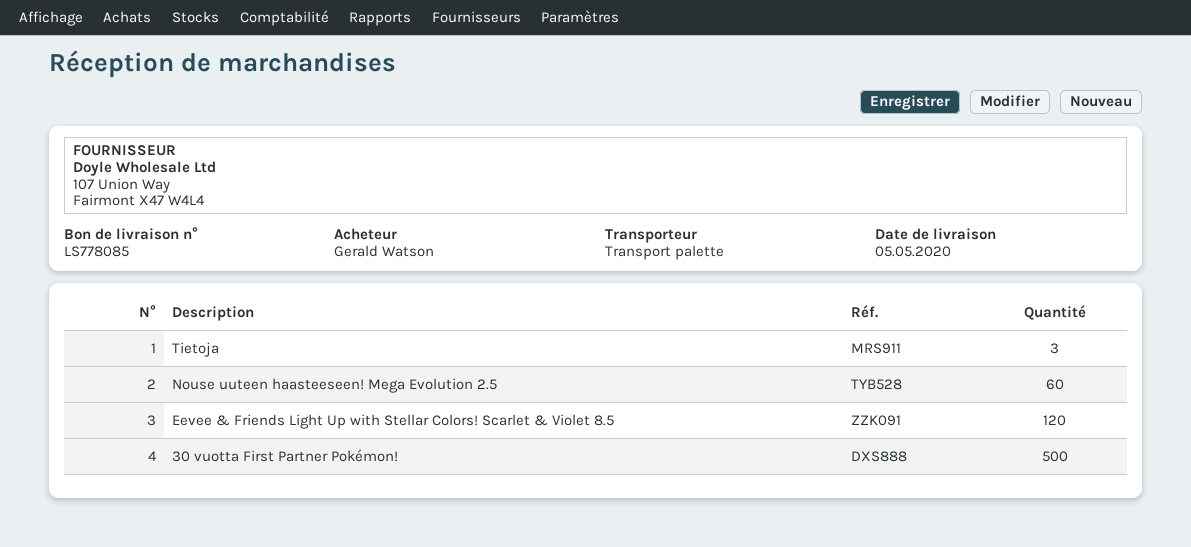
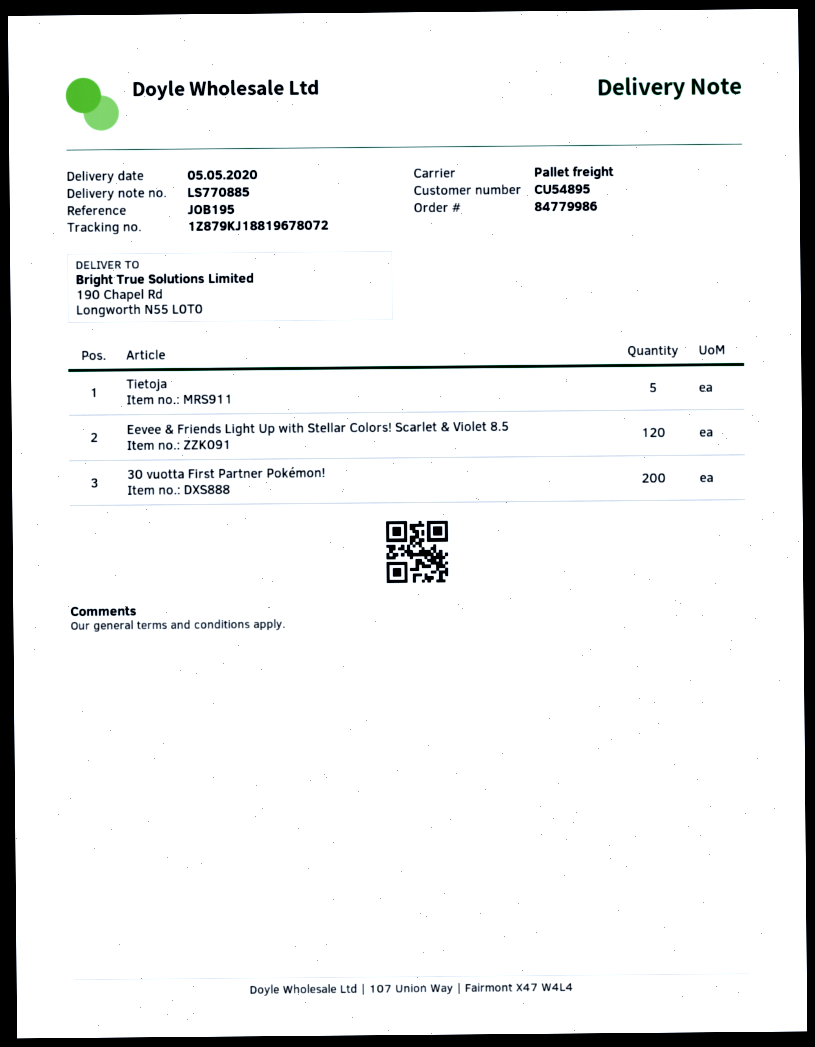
delivery note number: LS778085 -> LS770885
Tietoja: 3 -> 5
Nouse uuteen haasteeseen! Mega Evolution 2.5: 60 -> none
30 vuotta First Partner Pokémon!: 500 -> 200

